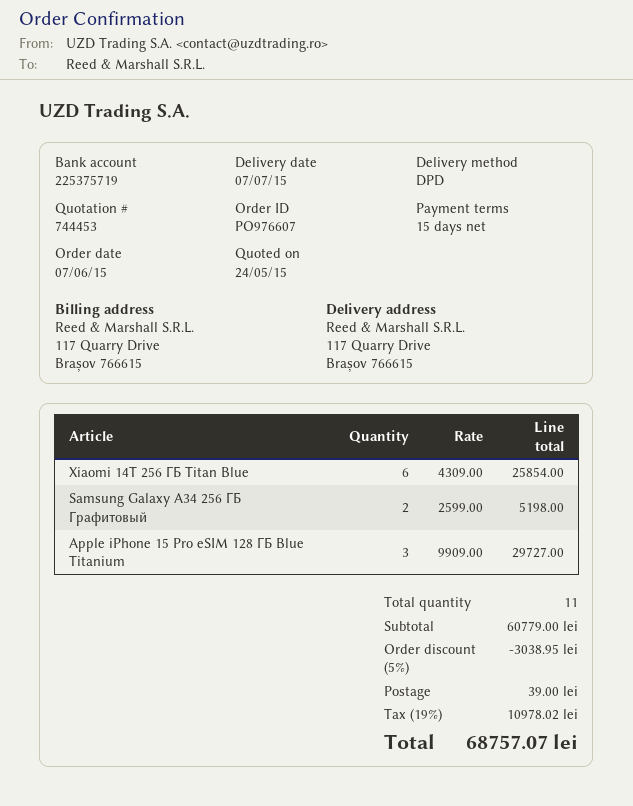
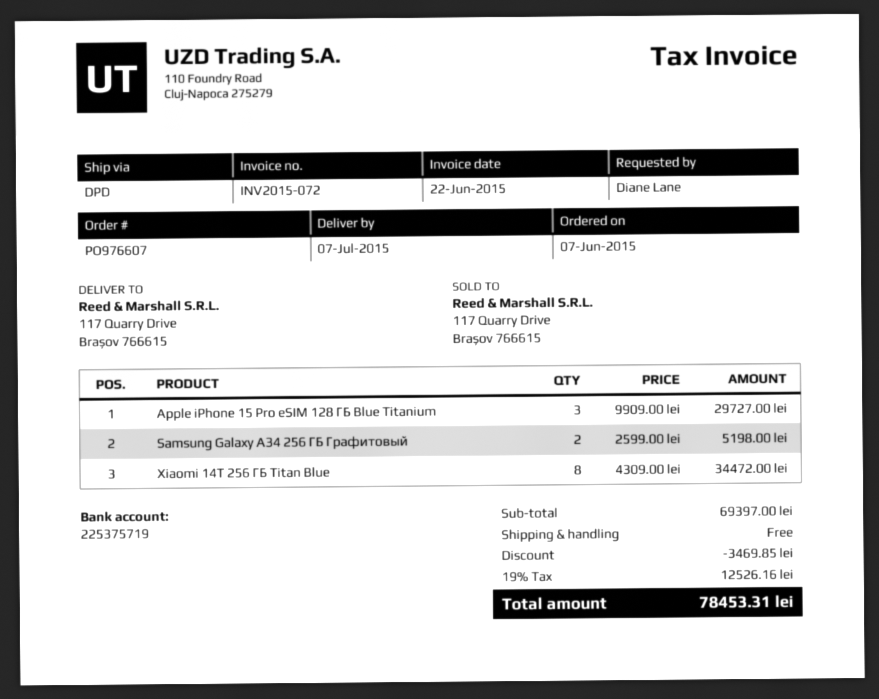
Xiaomi 14T 256 ГБ Titan Blue: 6 x 4309.00 = 25854.00 -> 8 x 4309.00 = 34472.00
subtotal: 60779.00 -> 69397.00
discount: 3038.95 -> 3469.85
shipping: 39.00 -> 0.00
tax: 19% = 10978.02 -> 19% = 12526.16
total: 68757.07 -> 78453.31

